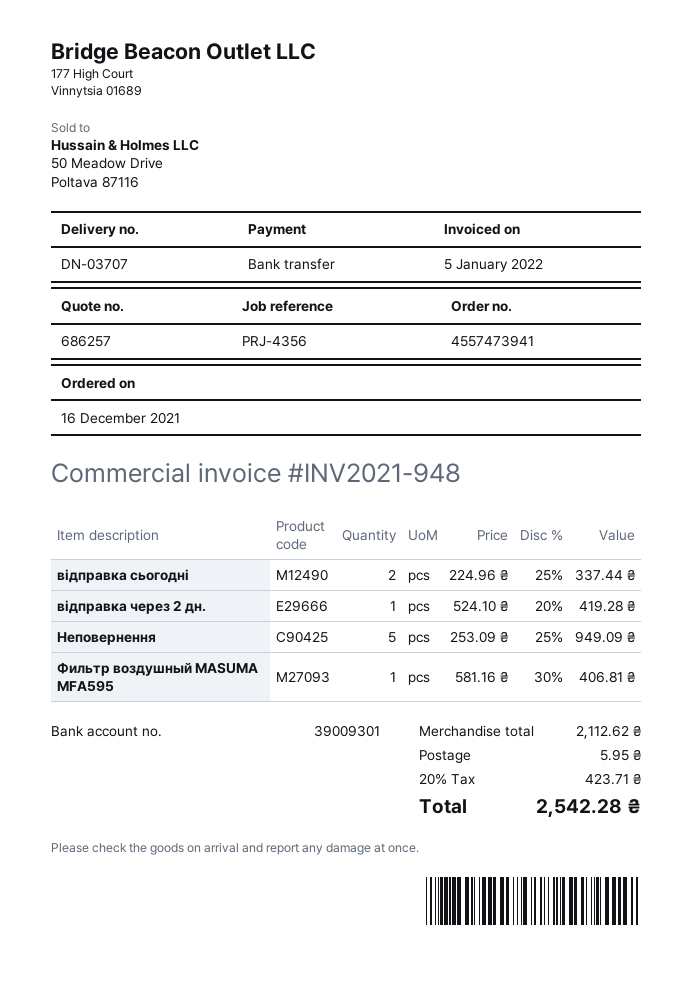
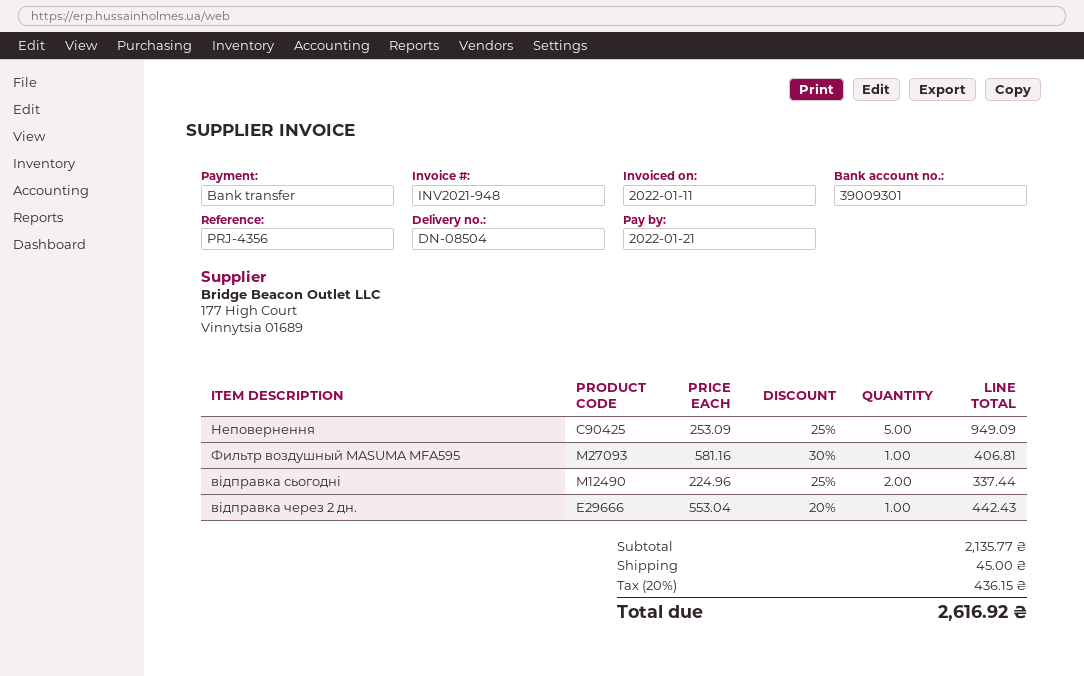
delivery note number: DN-03707 -> DN-08504
invoice date: 2022-01-05 -> 2022-01-11
відправка через 2 дн.: 1 x 524.10 - 20% = 419.28 -> 1 x 553.04 - 20% = 442.43
subtotal: 2112.62 -> 2135.77
shipping: 5.95 -> 45.00
tax: 20% = 423.71 -> 20% = 436.15
total: 2542.28 -> 2616.92

